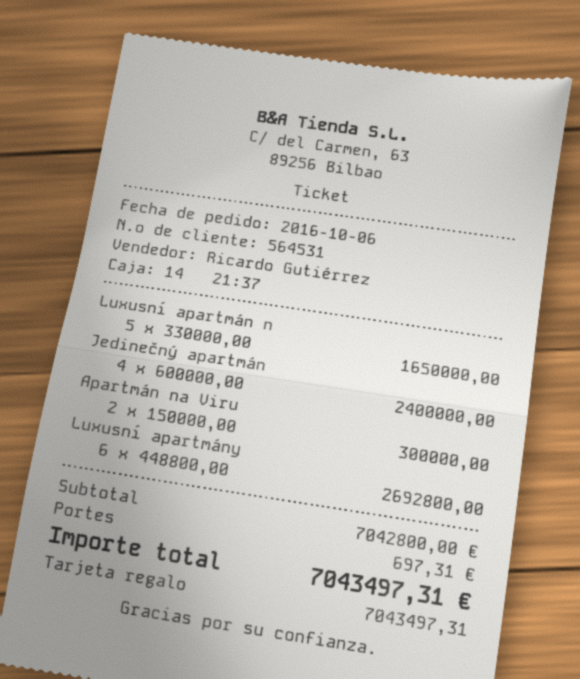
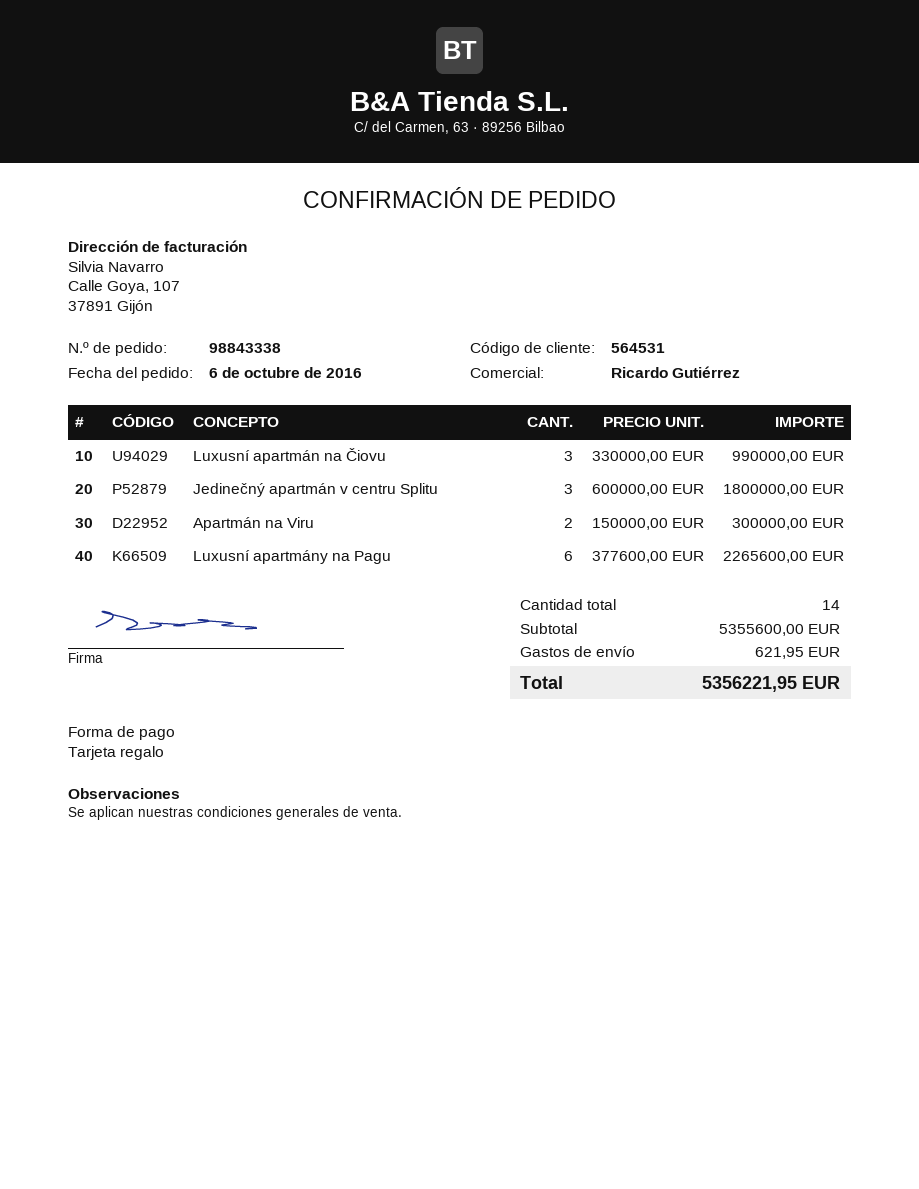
Luxusní apartmán n: 5 x 330000.00 = 1650000.00 -> 3 x 330000.00 = 990000.00
Jedinečný apartmán: 4 x 600000.00 = 2400000.00 -> 3 x 600000.00 = 1800000.00
Luxusní apartmány: 6 x 448800.00 = 2692800.00 -> 6 x 377600.00 = 2265600.00
subtotal: 7042800.00 -> 5355600.00
shipping: 697.31 -> 621.95
total: 7043497.31 -> 5356221.95

